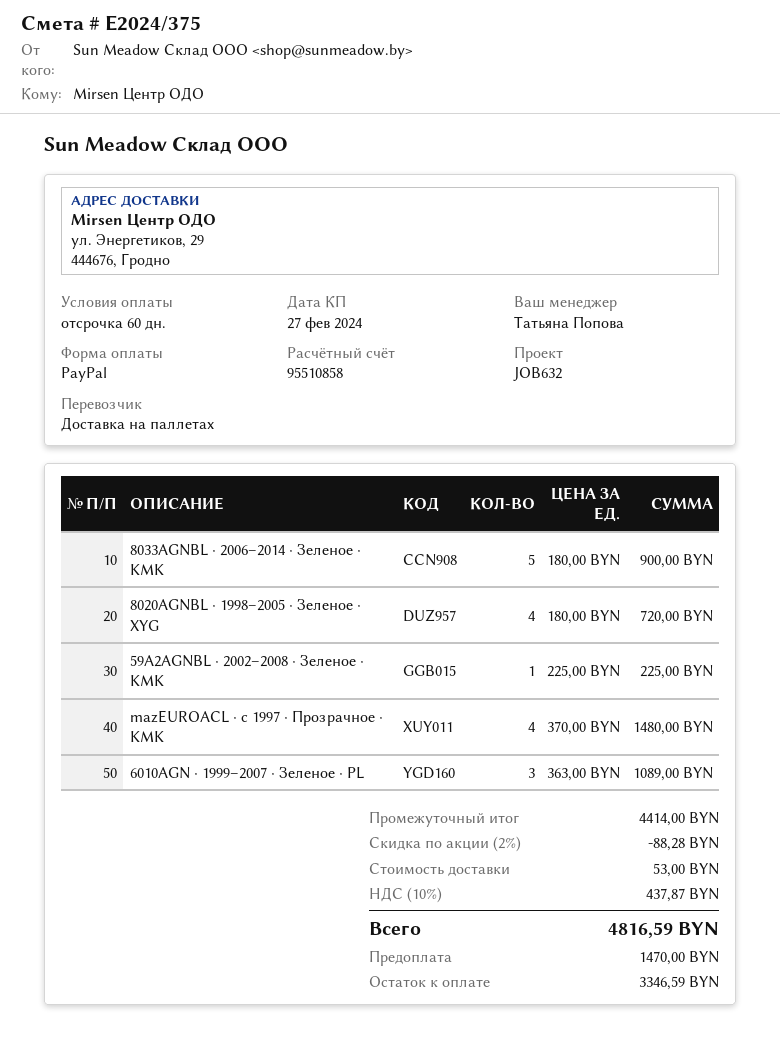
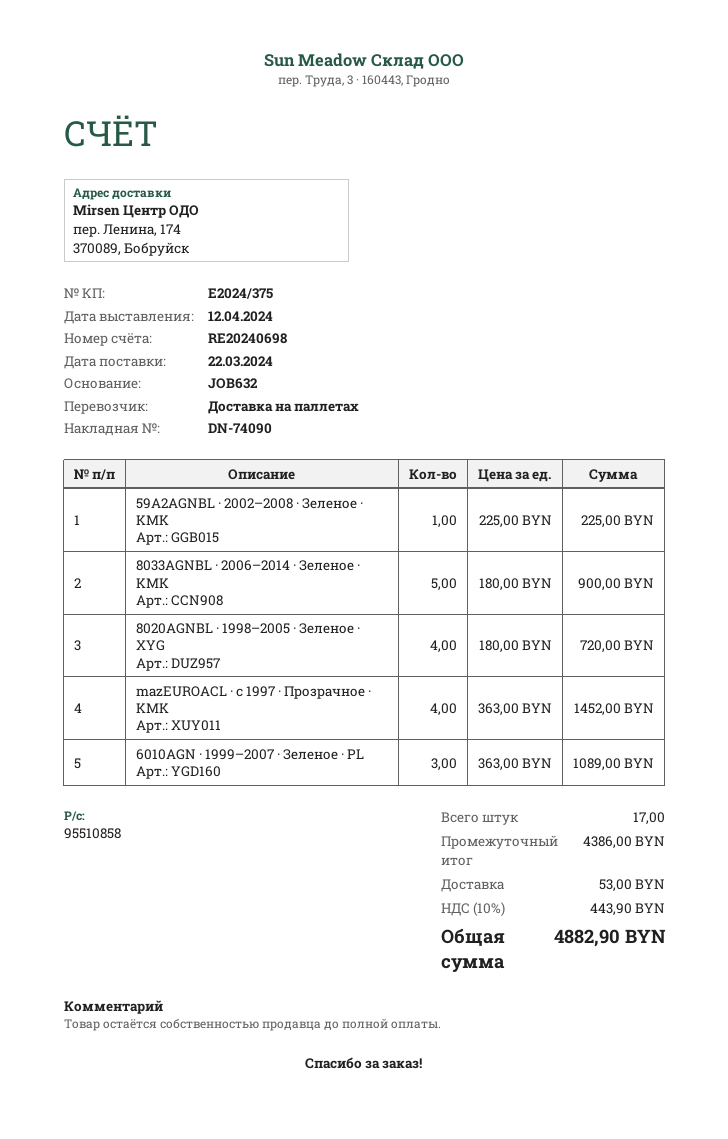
ship to: ул. Энергетиков, 29, 444676, Гродно -> пер. Ленина, 174, 370089, Бобруйск
mazEUROACL · с 1997 · Прозрачное · KMK: 4 x 370.00 = 1480.00 -> 4 x 363.00 = 1452.00
subtotal: 4414.00 -> 4386.00
discount: 2% = 88.28 -> none
tax: 10% = 437.87 -> 10% = 443.90
total: 4816.59 -> 4882.90

